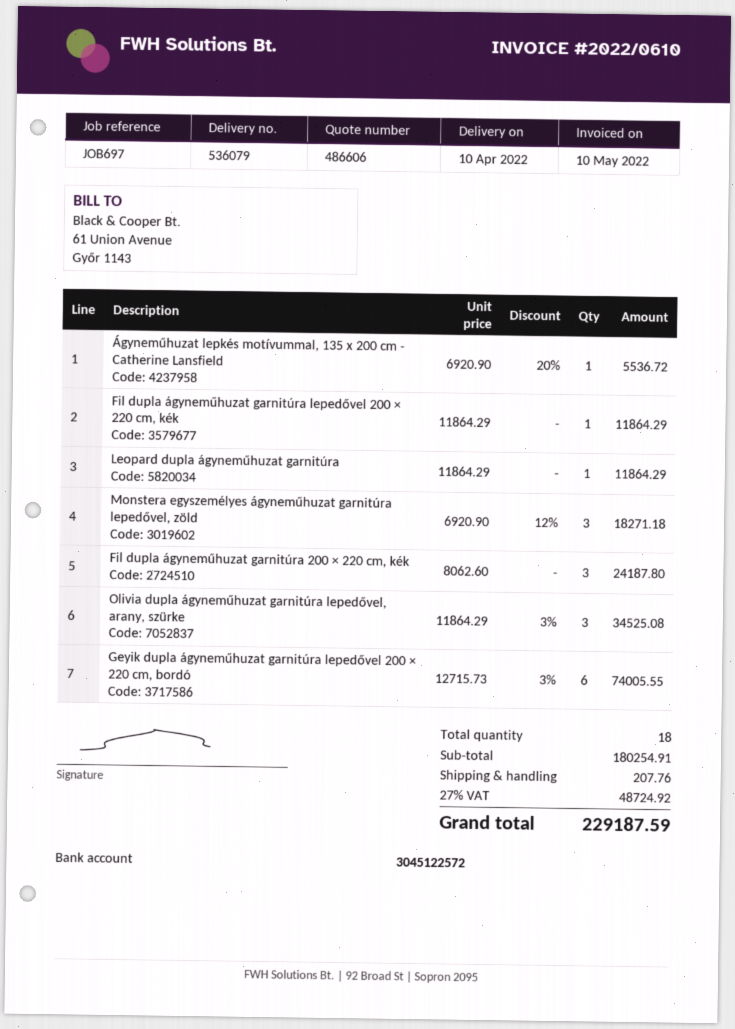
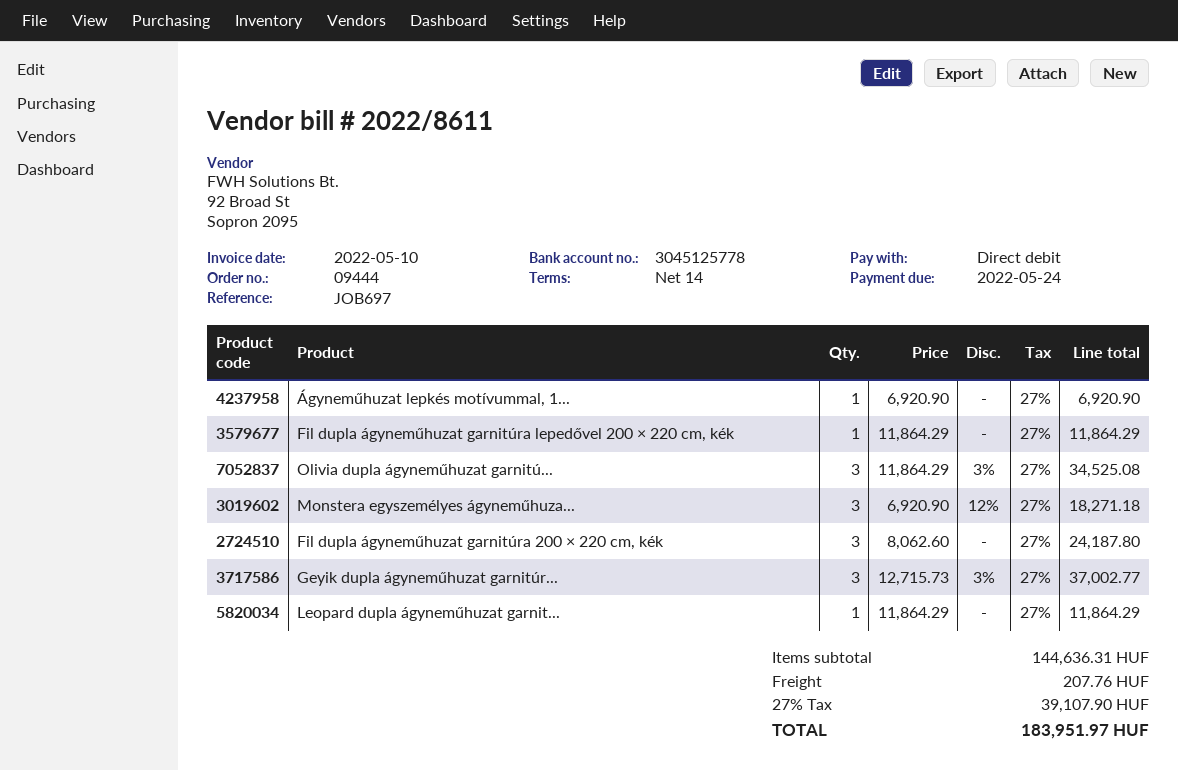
invoice number: 2022/0610 -> 2022/8611
bank account: 3045122572 -> 3045125778
Ágyneműhuzat lepkés motívummal, 135 x 200 cm - Catherine Lansfield: 1 x 6920.90 - 20% = 5536.72 -> 1 x 6920.90 = 6920.90
Geyik dupla ágyneműhuzat garnitúra lepedővel 200 × 220 cm, bordó: 6 x 12715.73 - 3% = 74005.55 -> 3 x 12715.73 - 3% = 37002.77
subtotal: 180254.91 -> 144636.31
tax: 27% = 48724.92 -> 27% = 39107.90
total: 229187.59 -> 183951.97

